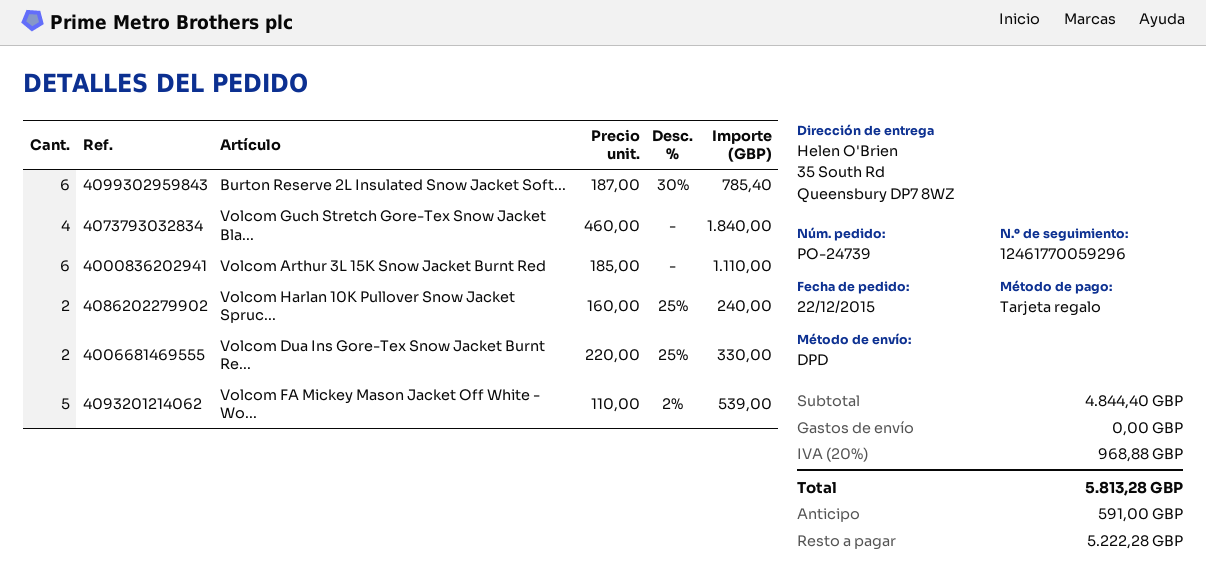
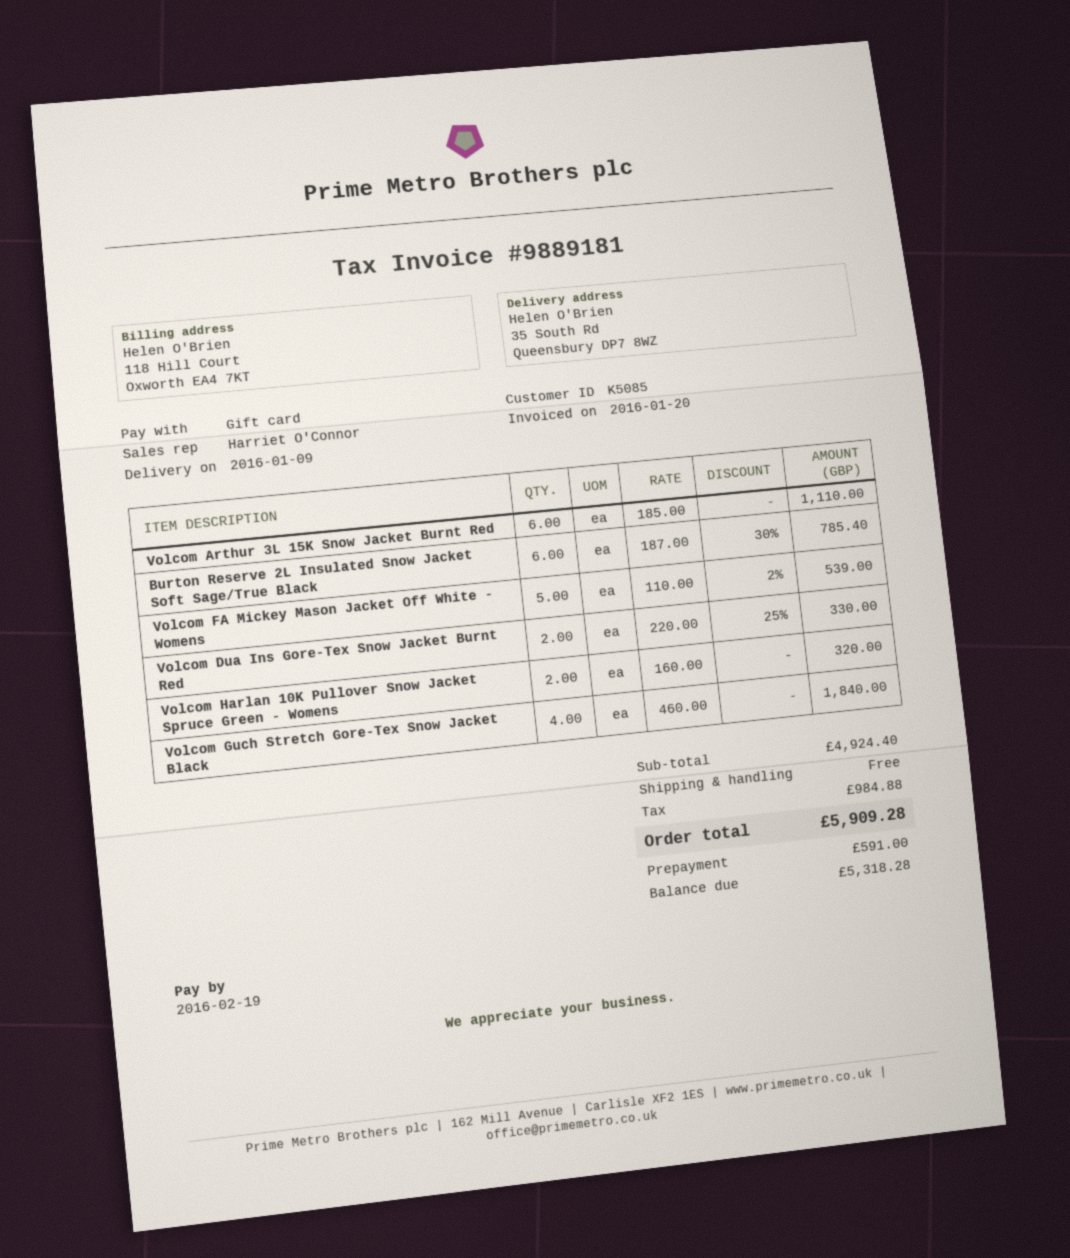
Volcom Harlan 10K Pullover Snow Jacket Spruc...: 2 x 160.00 - 25% = 240.00 -> 2 x 160.00 = 320.00
subtotal: 4844.40 -> 4924.40
tax: 968.88 -> 984.88
total: 5813.28 -> 5909.28
balance: 5222.28 -> 5318.28

